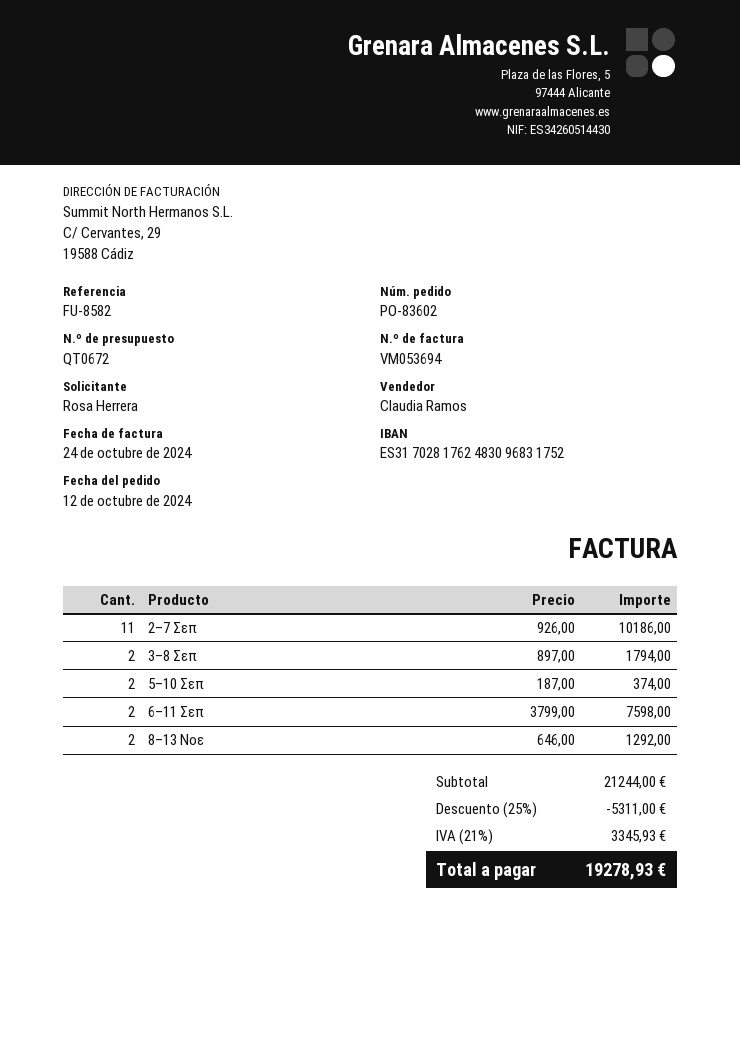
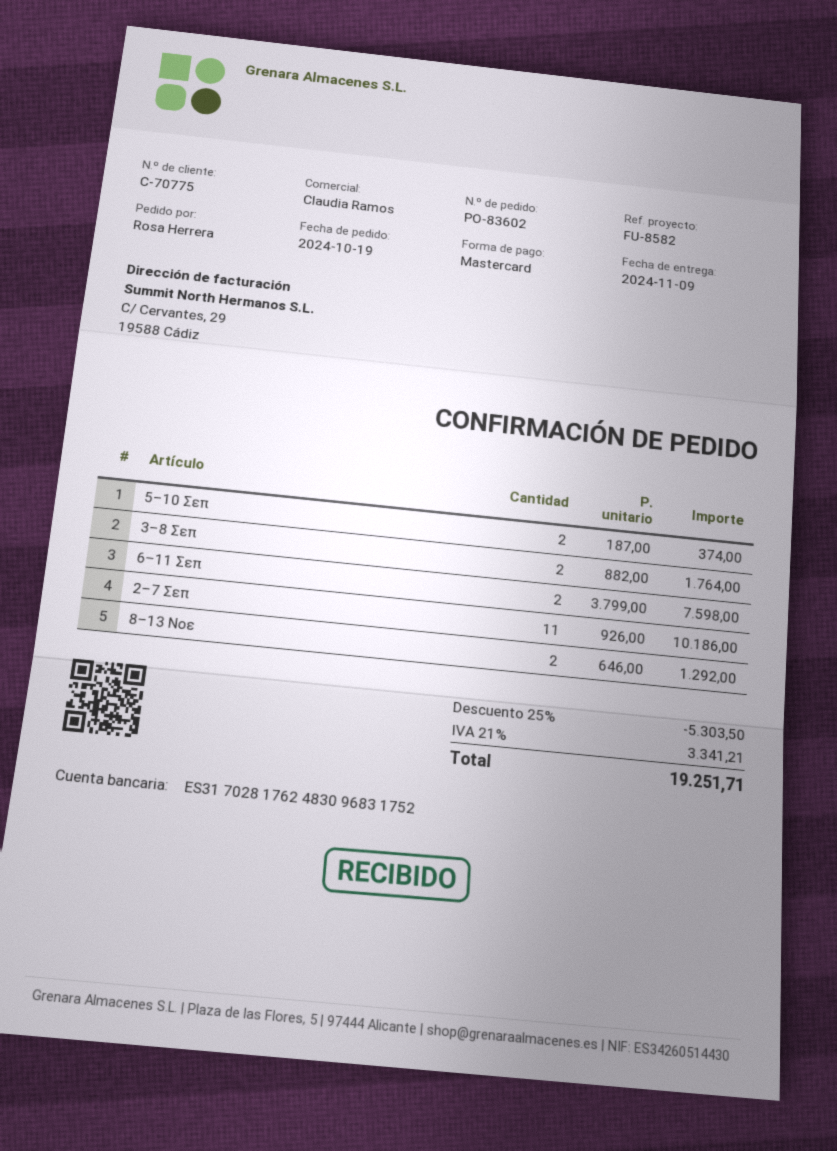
order date: 2024-10-12 -> 2024-10-19
3–8 Σεπ: 2 x 897.00 = 1794.00 -> 2 x 882.00 = 1764.00
discount: 25% = 5311.00 -> 25% = 5303.50
tax: 21% = 3345.93 -> 21% = 3341.21
total: 19278.93 -> 19251.71

